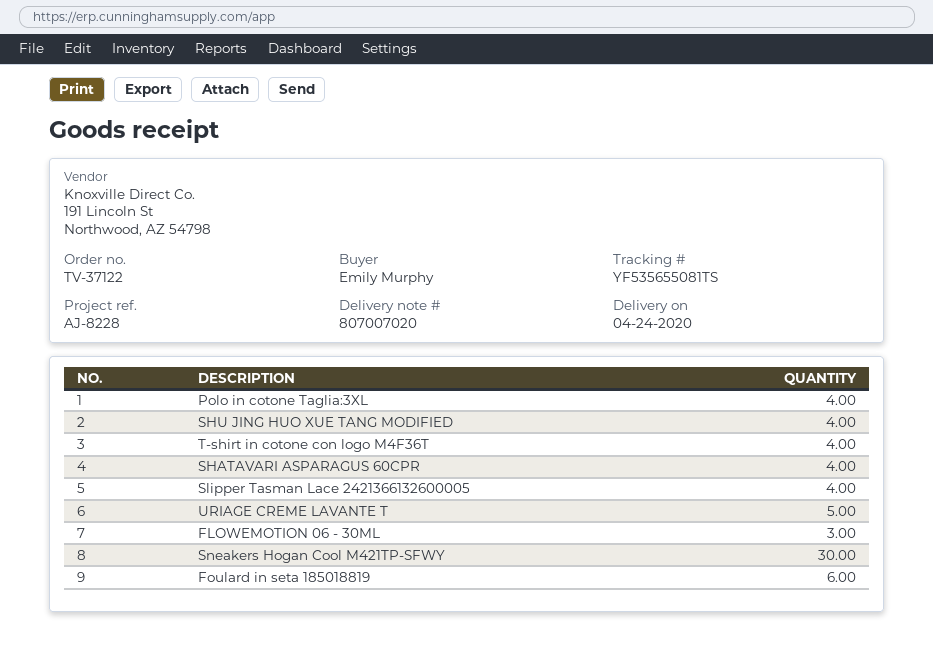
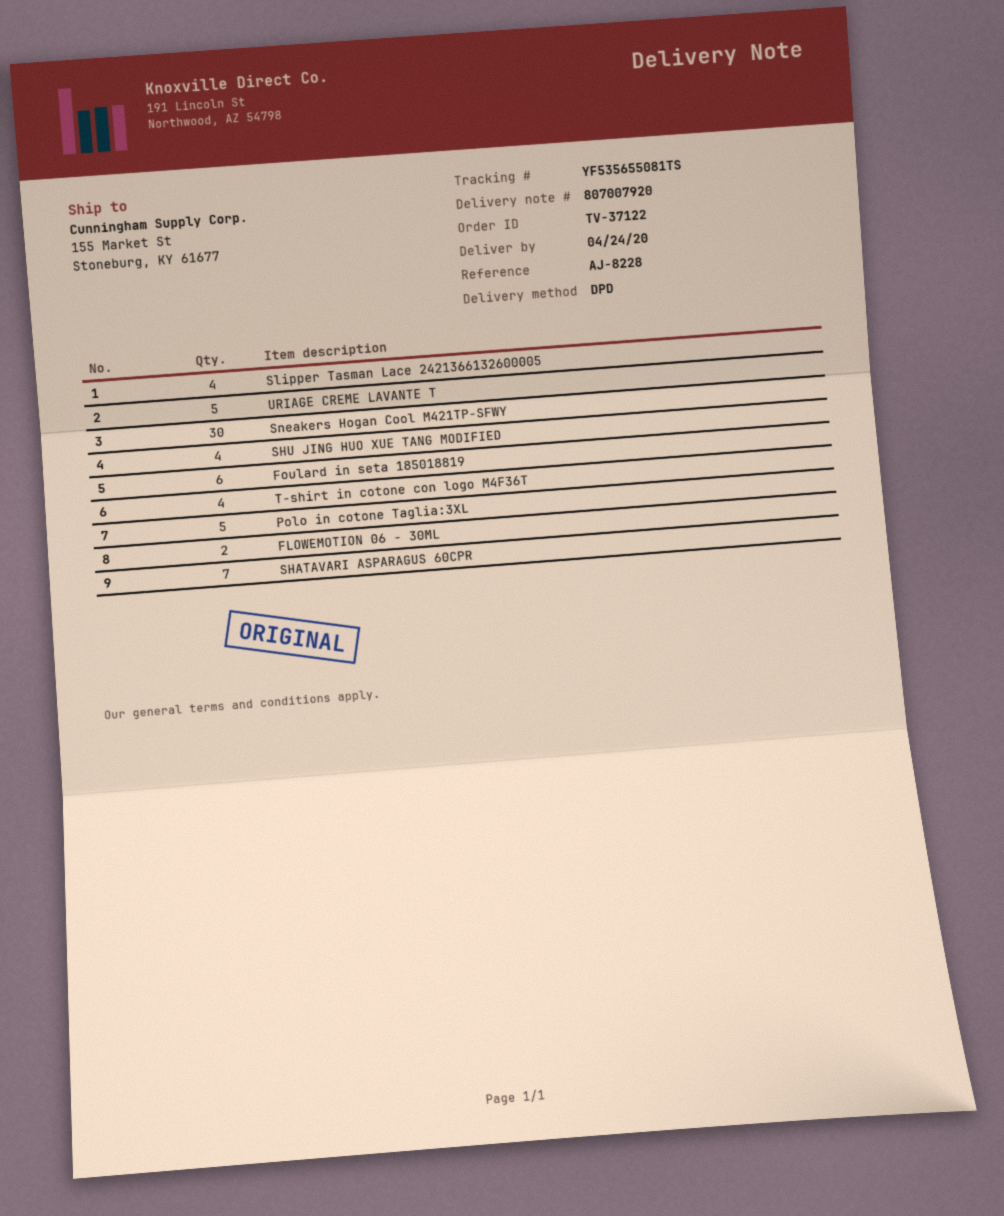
delivery note number: 807007020 -> 807007920
Polo in cotone Taglia:3XL: 4 -> 5
SHATAVARI ASPARAGUS 60CPR: 4 -> 7
FLOWEMOTION 06 - 30ML: 3 -> 2

